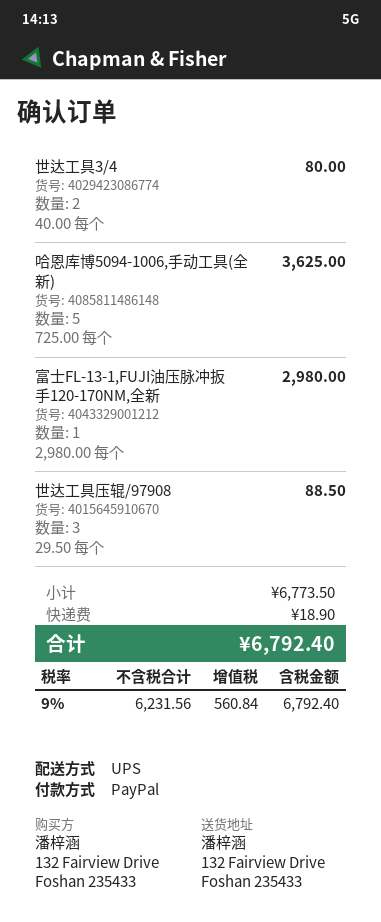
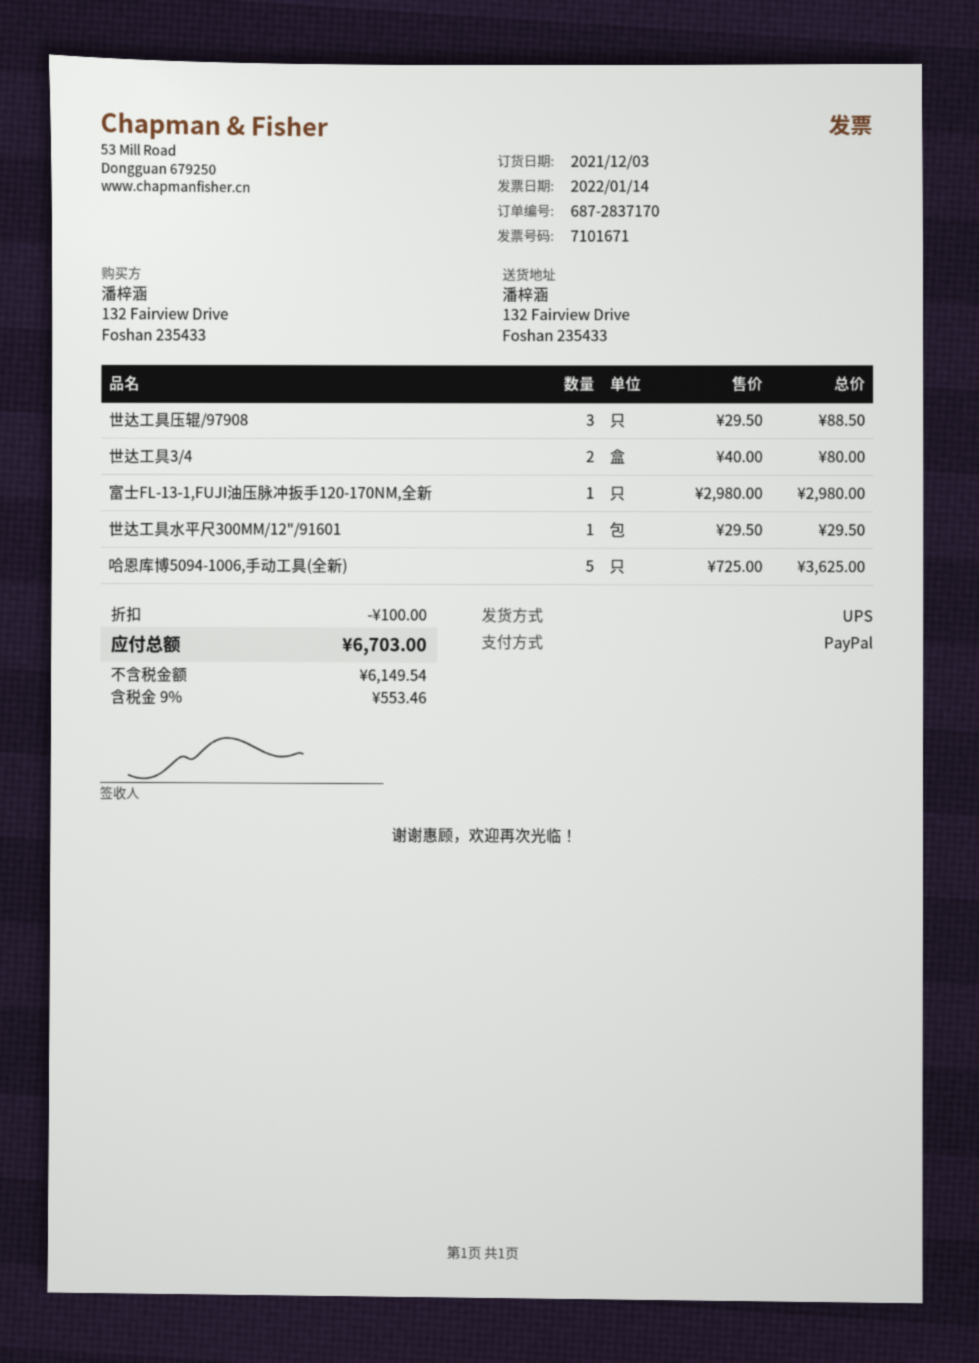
世达工具水平尺300MM/12"/91601: none -> 1 x 29.50 = 29.50
discount: none -> 100.00
shipping: 18.90 -> none
net: 6231.56 -> 6149.54
tax: 9% = 560.84 -> 9% = 553.46
total: 6792.40 -> 6703.00

